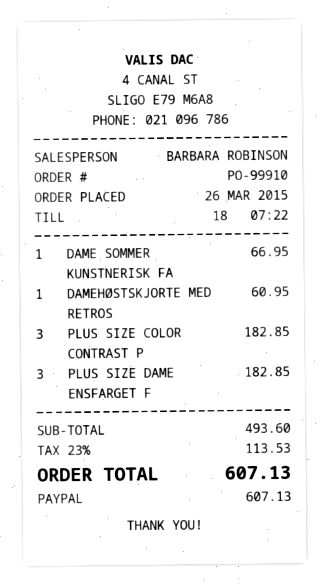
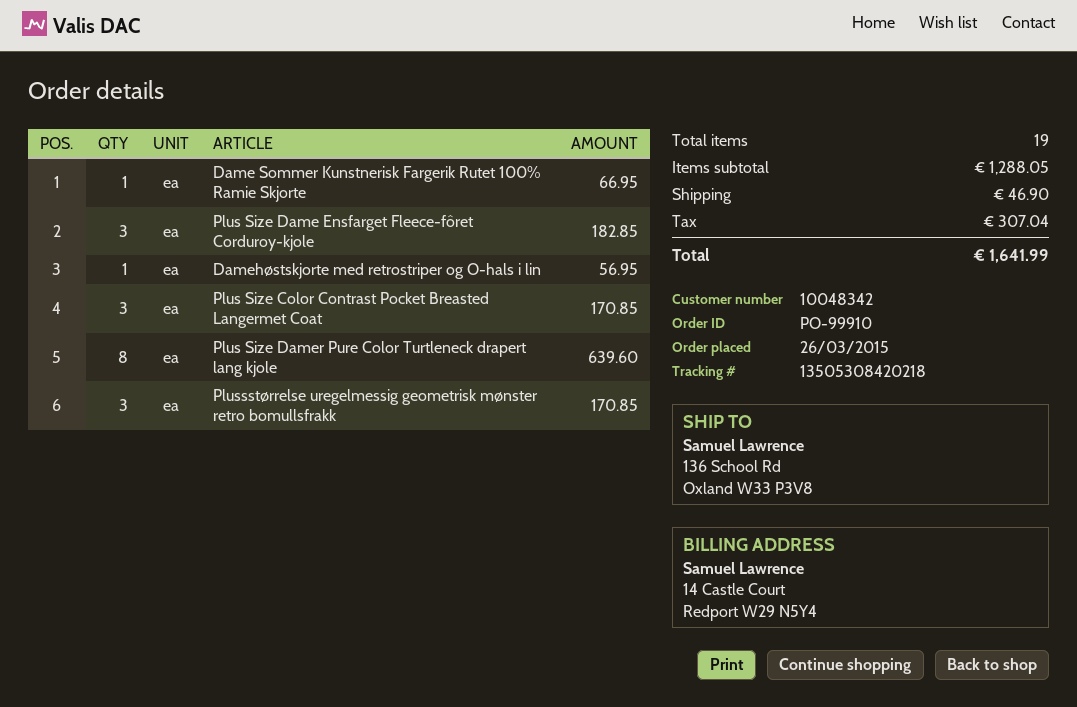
DAMEHØSTSKJORTE MED RETROS: 1 for 60.95 -> 1 for 56.95
PLUS SIZE COLOR CONTRAST P: 3 for 182.85 -> 3 for 170.85
Plus Size Damer Pure Color Turtleneck drapert lang kjole: none -> 8 for 639.60
Plussstørrelse uregelmessig geometrisk mønster retro bomullsfrakk: none -> 3 for 170.85
subtotal: 493.60 -> 1288.05
shipping: none -> 46.90
tax: 113.53 -> 307.04
total: 607.13 -> 1641.99

